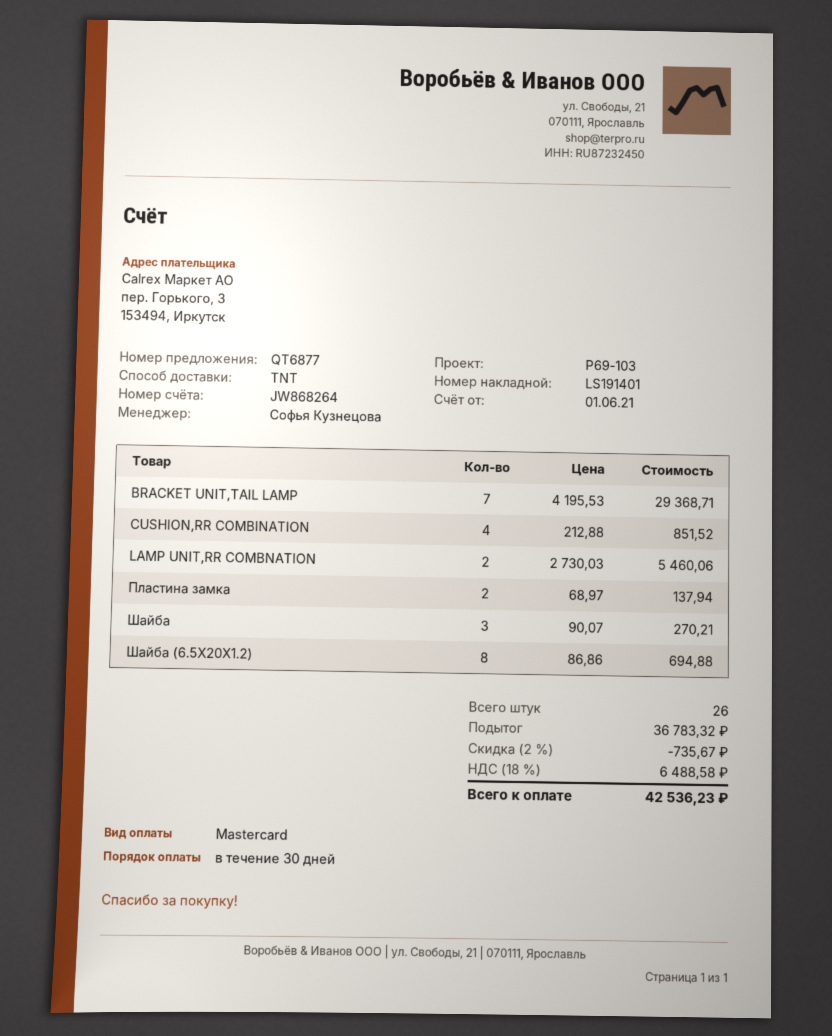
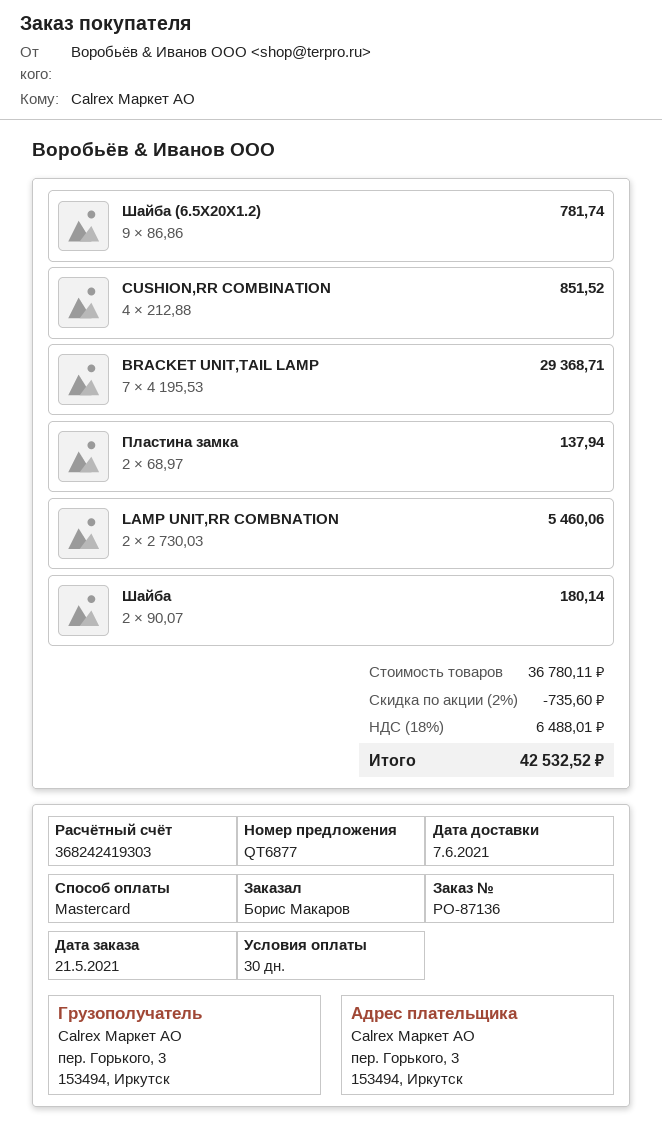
Шайба: 3 x 90.07 = 270.21 -> 2 x 90.07 = 180.14
Шайба (6.5X20X1.2): 8 x 86.86 = 694.88 -> 9 x 86.86 = 781.74
subtotal: 36783.32 -> 36780.11
discount: 2% = 735.67 -> 2% = 735.60
tax: 18% = 6488.58 -> 18% = 6488.01
total: 42536.23 -> 42532.52

